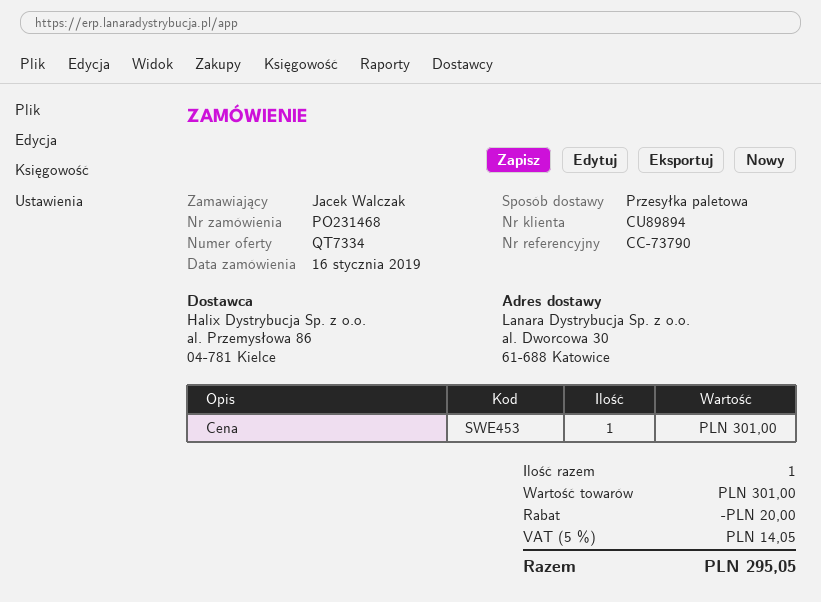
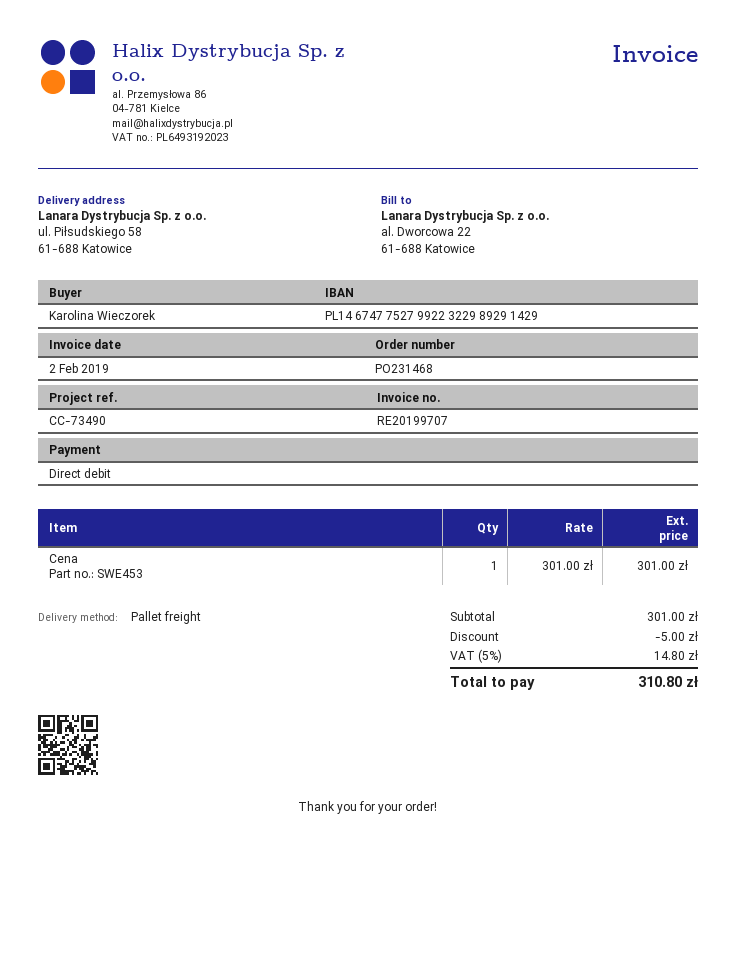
reference: CC-73790 -> CC-73490
ordered by: Jacek Walczak -> Karolina Wieczorek
ship to: al. Dworcowa 30, 61-688 Katowice -> ul. Piłsudskiego 58, 61-688 Katowice
discount: 20.00 -> 5.00
tax: 5% = 14.05 -> 5% = 14.80
total: 295.05 -> 310.80

